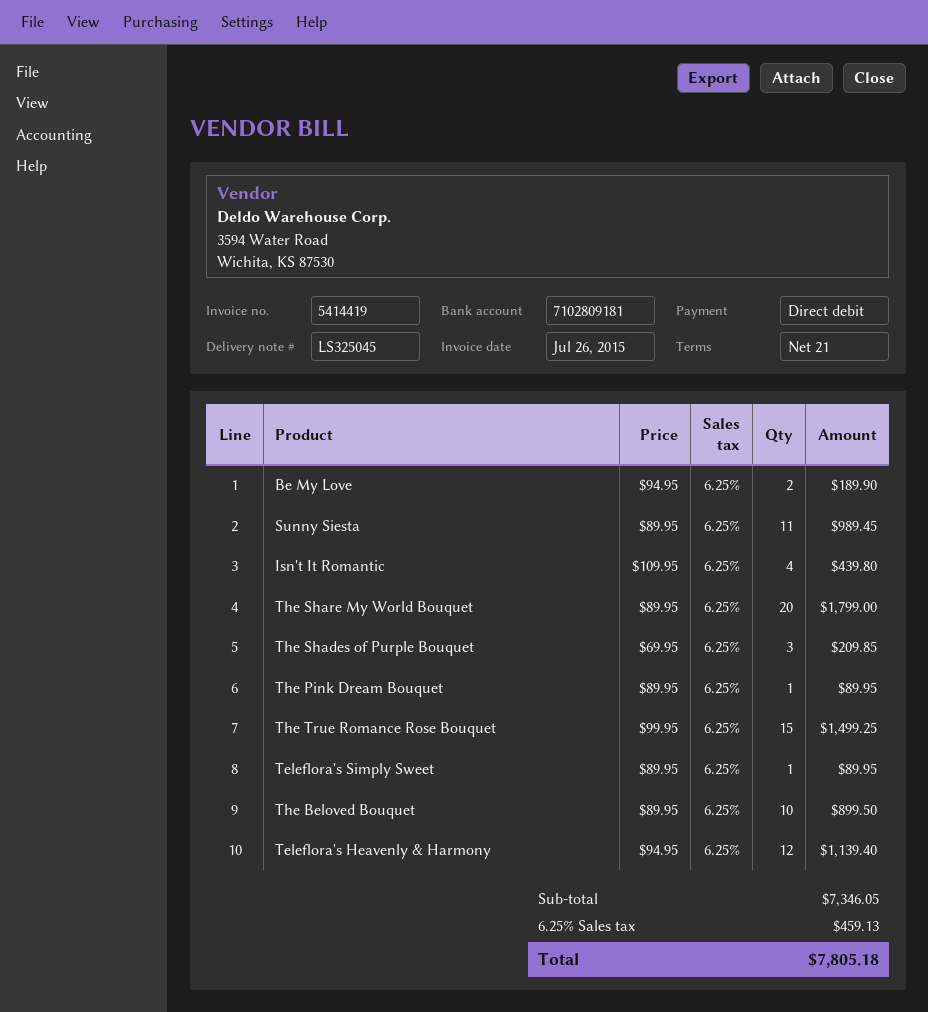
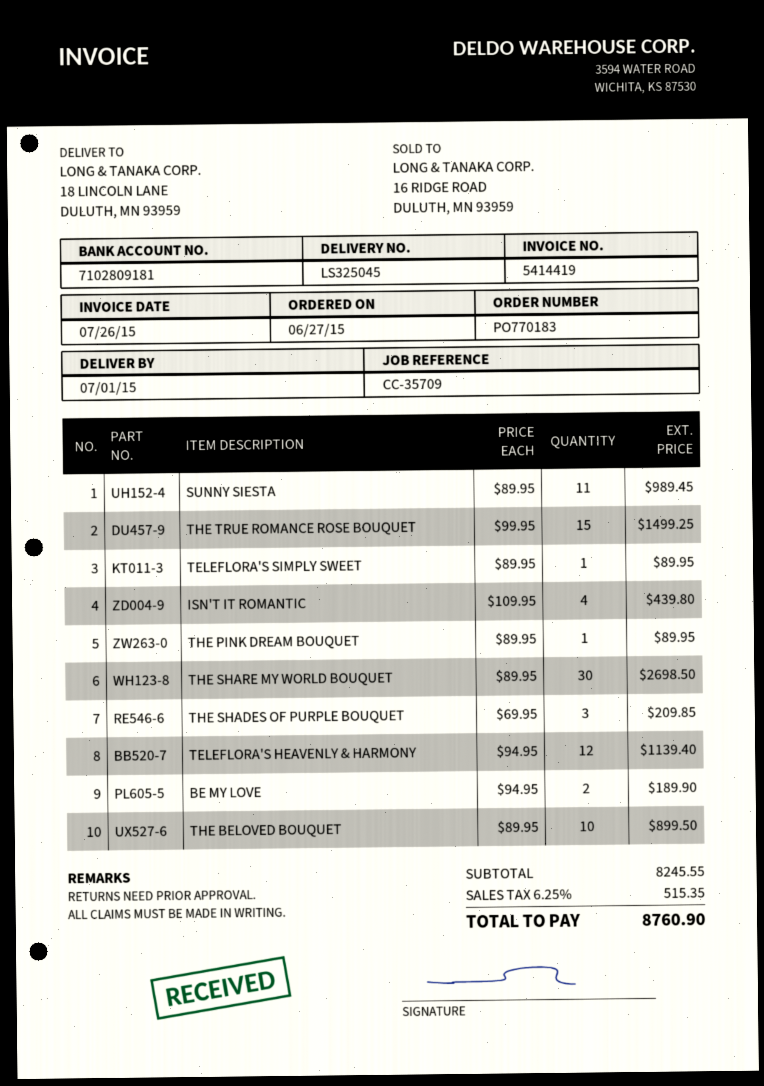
The Share My World Bouquet: 20 x 89.95 = 1799.00 -> 30 x 89.95 = 2698.50
subtotal: 7346.05 -> 8245.55
tax: 6.25% = 459.13 -> 6.25% = 515.35
total: 7805.18 -> 8760.90

